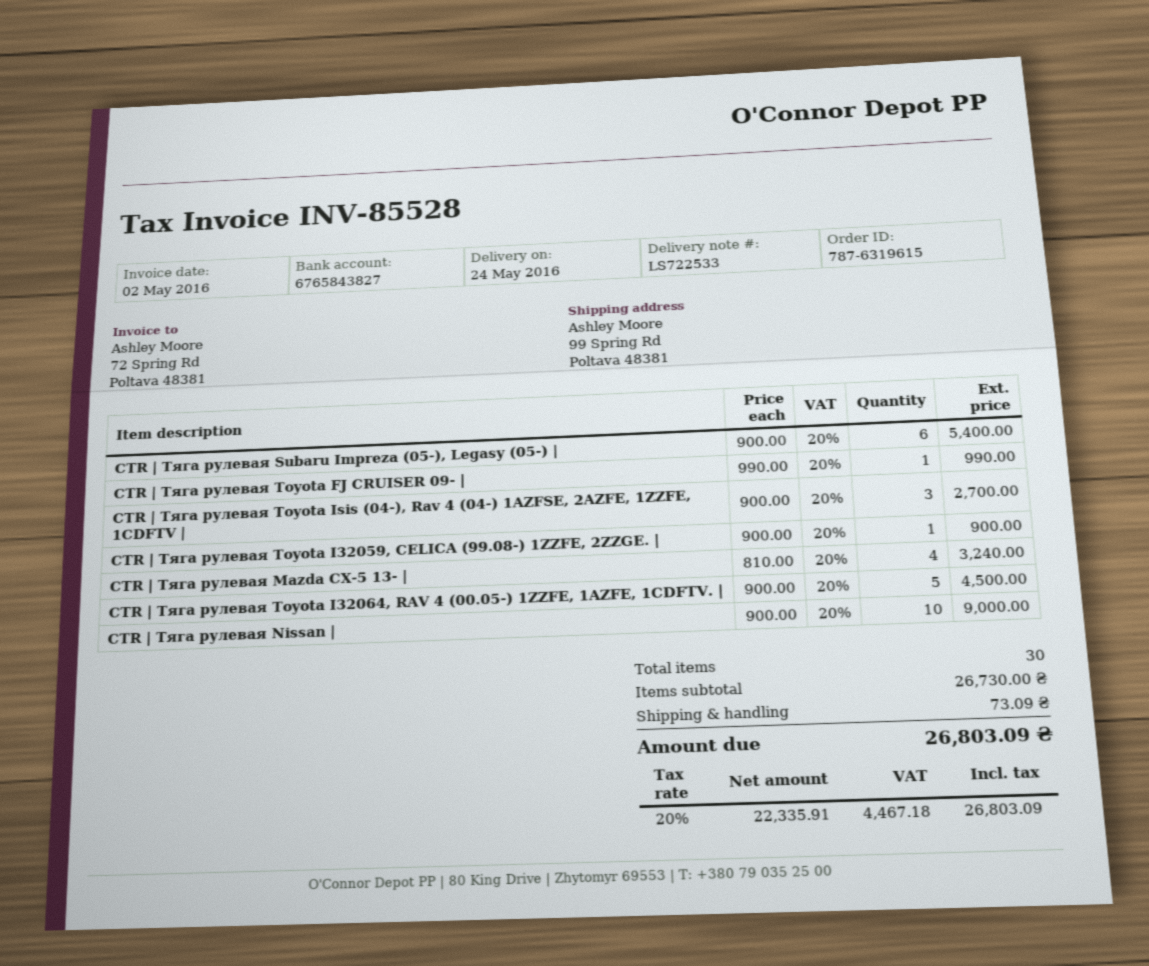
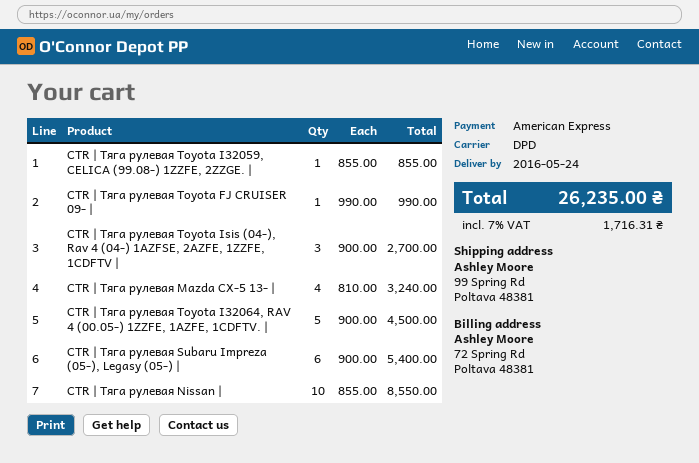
CTR | Тяга рулевая Toyota I32059, CELICA (99.08-) 1ZZFE, 2ZZGE. |: 1 x 900.00 = 900.00 -> 1 x 855.00 = 855.00
CTR | Тяга рулевая Nissan |: 10 x 900.00 = 9000.00 -> 10 x 855.00 = 8550.00
shipping: 73.09 -> none
tax: 20% = 4467.18 -> 7% = 1716.31
total: 26803.09 -> 26235.00

